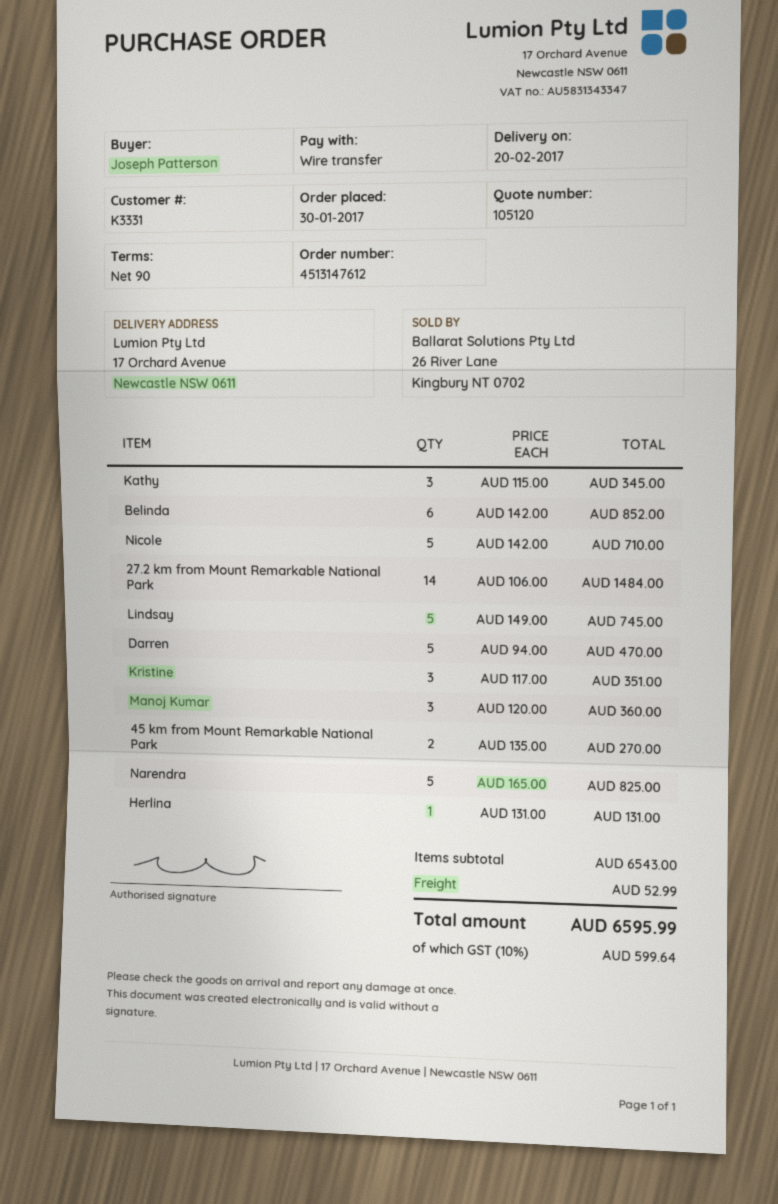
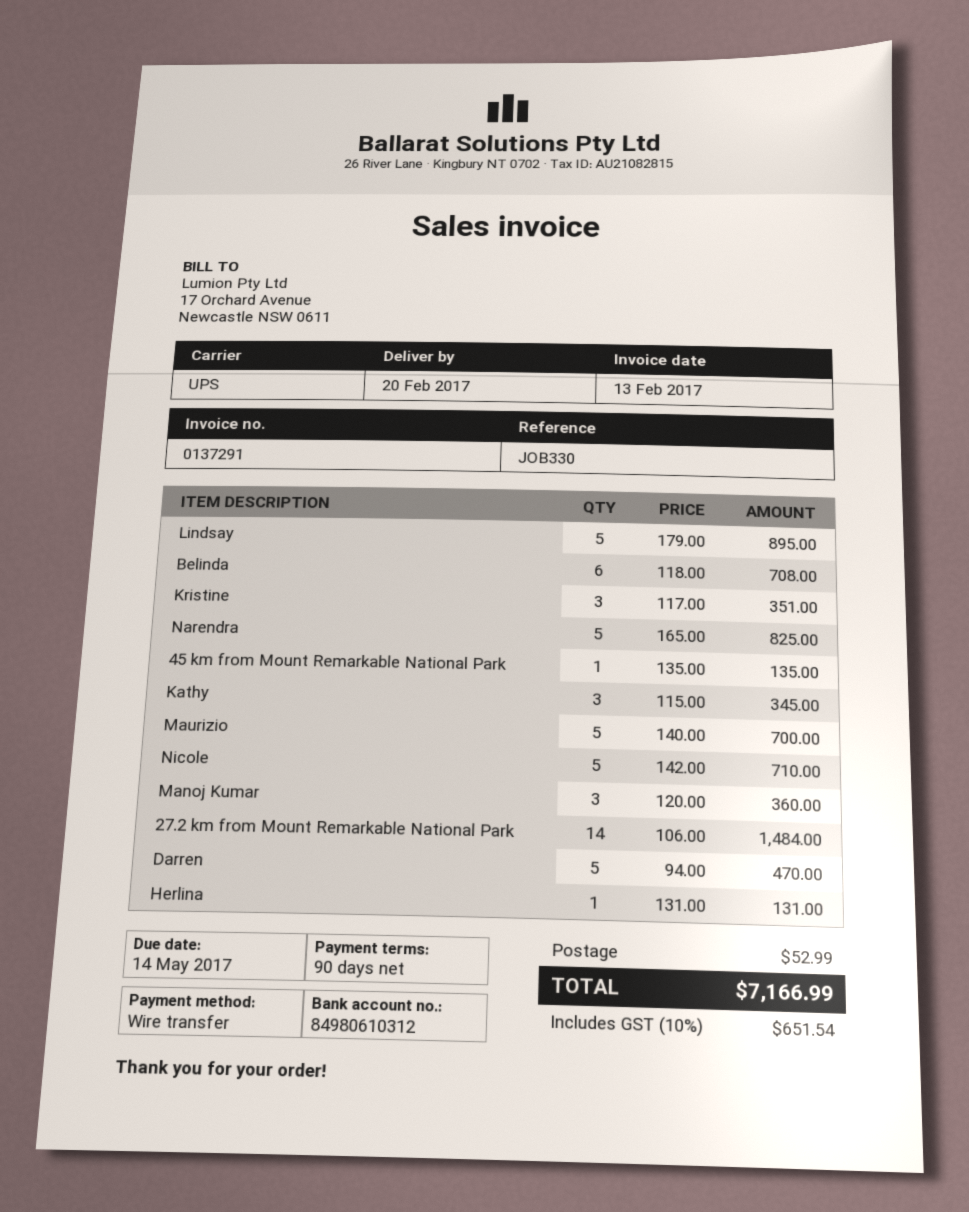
Belinda: 6 x 142.00 = 852.00 -> 6 x 118.00 = 708.00
Lindsay: 5 x 149.00 = 745.00 -> 5 x 179.00 = 895.00
45 km from Mount Remarkable National Park: 2 x 135.00 = 270.00 -> 1 x 135.00 = 135.00
Maurizio: none -> 5 x 140.00 = 700.00
tax: 10% = 599.64 -> 10% = 651.54
total: 6595.99 -> 7166.99

